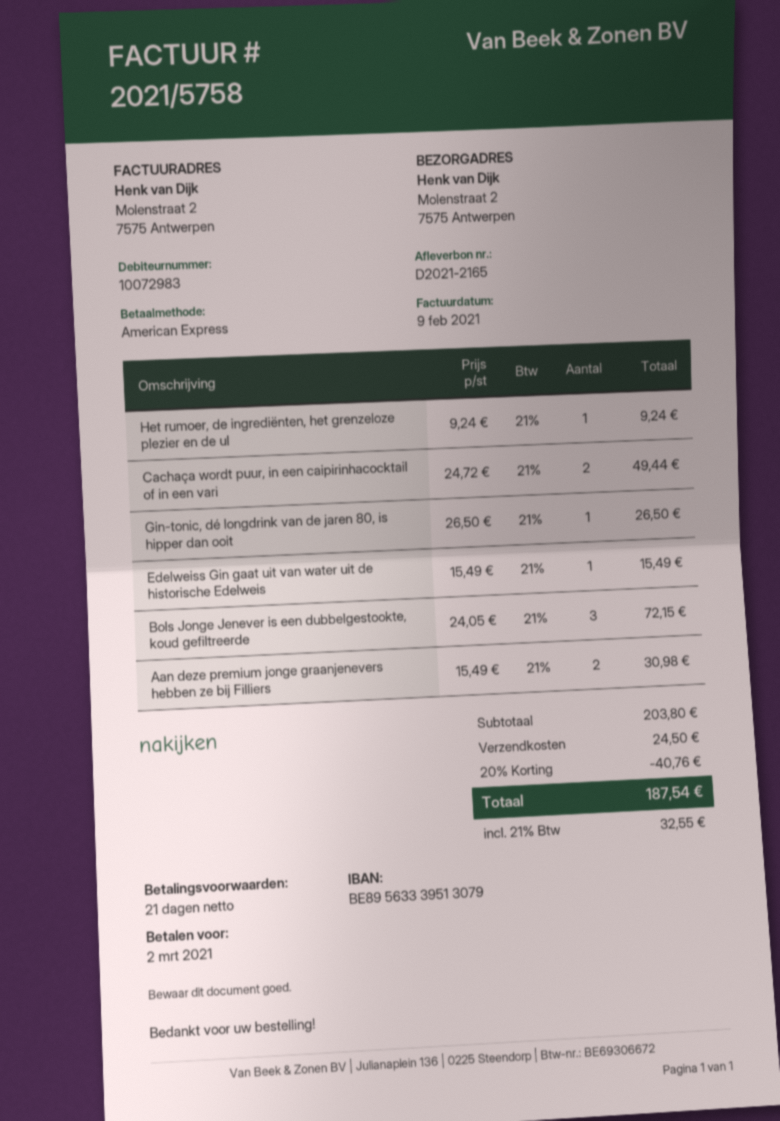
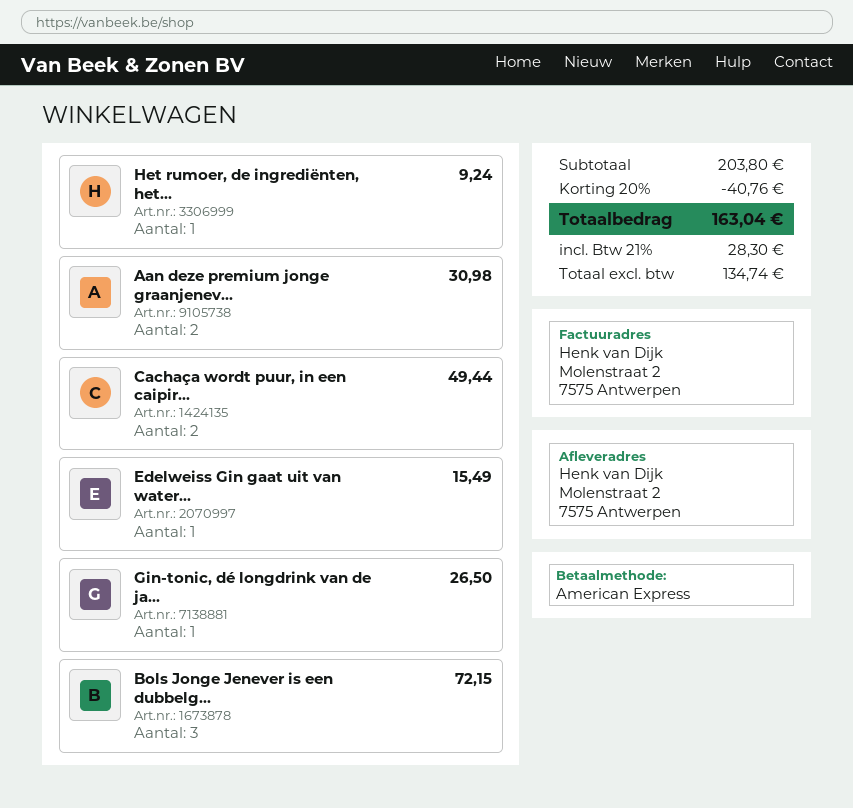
shipping: 24.50 -> none
tax: 21% = 32.55 -> 21% = 28.30
total: 187.54 -> 163.04

